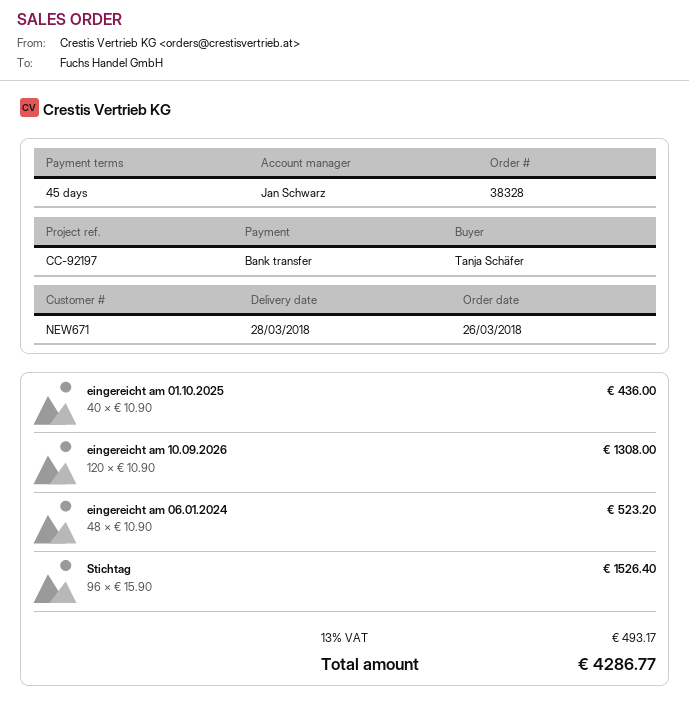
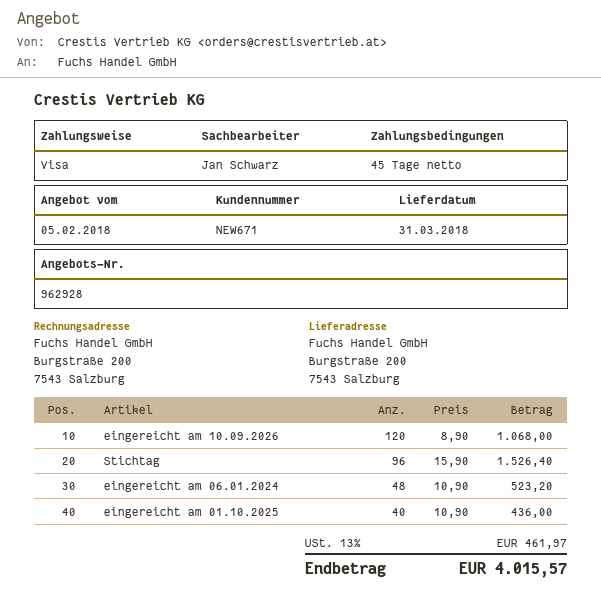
delivery date: 2018-03-28 -> 2018-03-31
payment method: bank transfer -> Visa
eingereicht am 10.09.2026: 120 x 10.90 = 1308.00 -> 120 x 8.90 = 1068.00
tax: 13% = 493.17 -> 13% = 461.97
total: 4286.77 -> 4015.57

